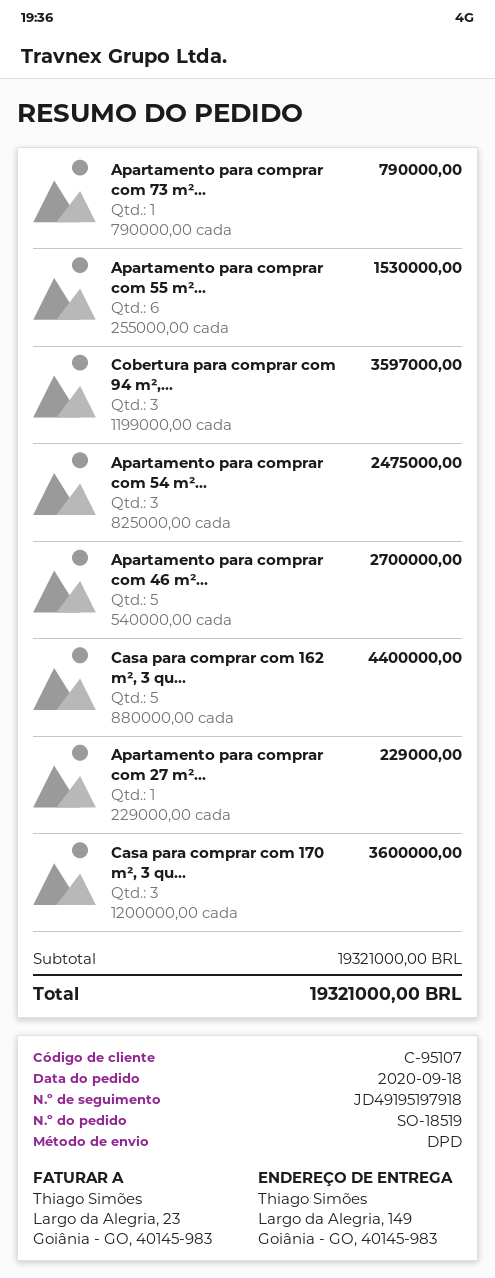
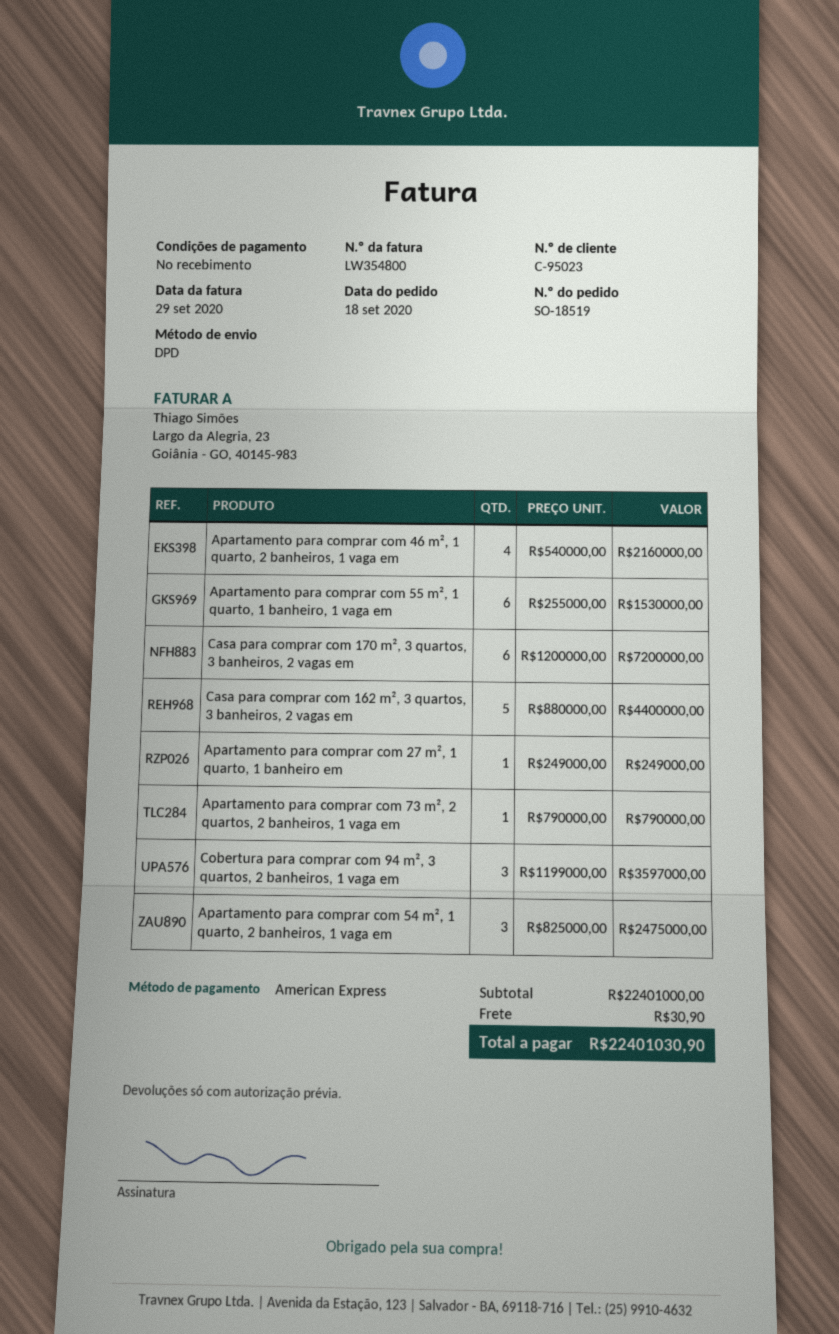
customer number: C-95107 -> C-95023
Apartamento para comprar com 46 m²...: 5 x 540000.00 = 2700000.00 -> 4 x 540000.00 = 2160000.00
Apartamento para comprar com 27 m²...: 1 x 229000.00 = 229000.00 -> 1 x 249000.00 = 249000.00
Casa para comprar com 170 m², 3 qu...: 3 x 1200000.00 = 3600000.00 -> 6 x 1200000.00 = 7200000.00
subtotal: 19321000.00 -> 22401000.00
shipping: none -> 30.90
total: 19321000.00 -> 22401030.90

